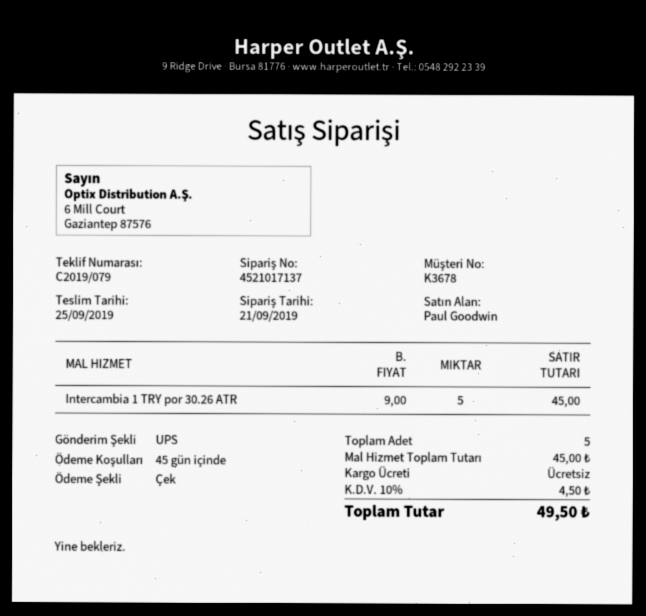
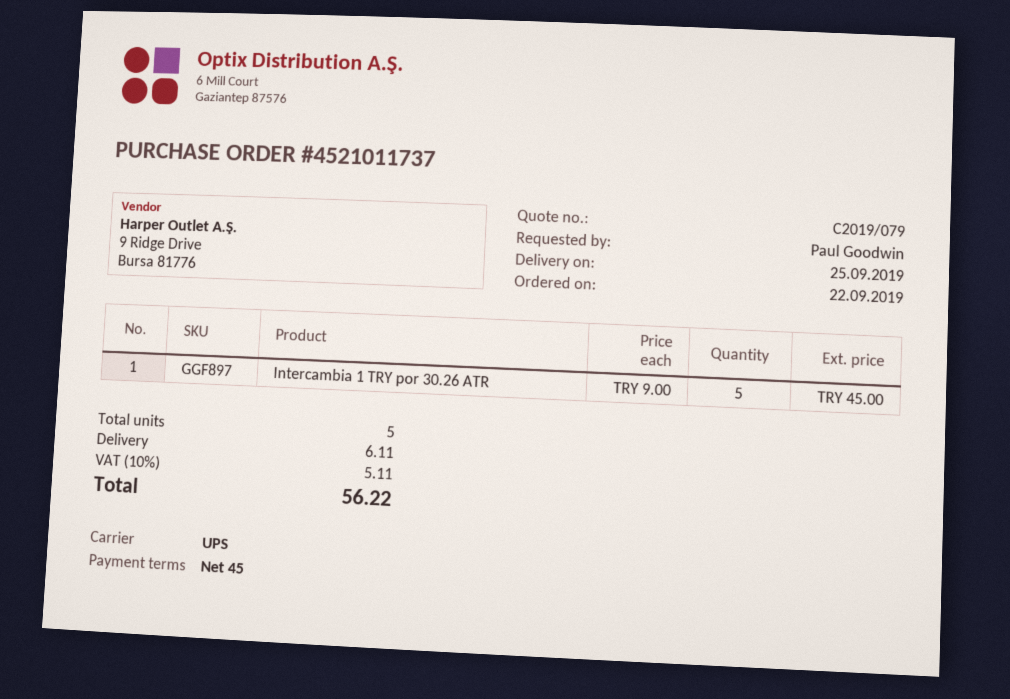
order number: 4521017137 -> 4521011737
order date: 2019-09-21 -> 2019-09-22
shipping: 0.00 -> 6.11
tax: 10% = 4.50 -> 10% = 5.11
total: 49.50 -> 56.22

